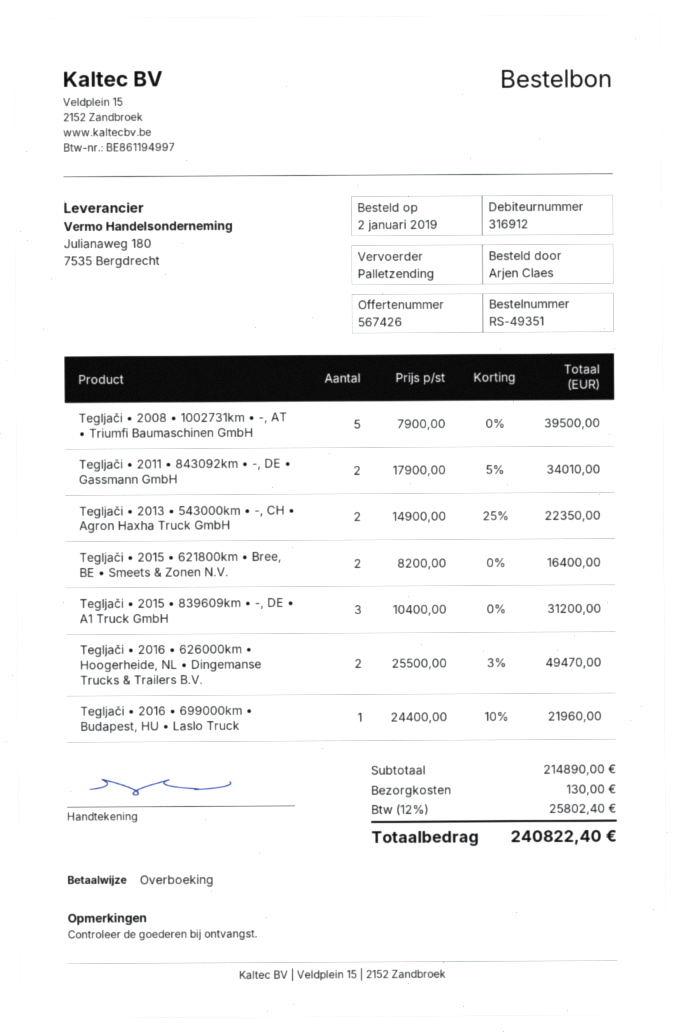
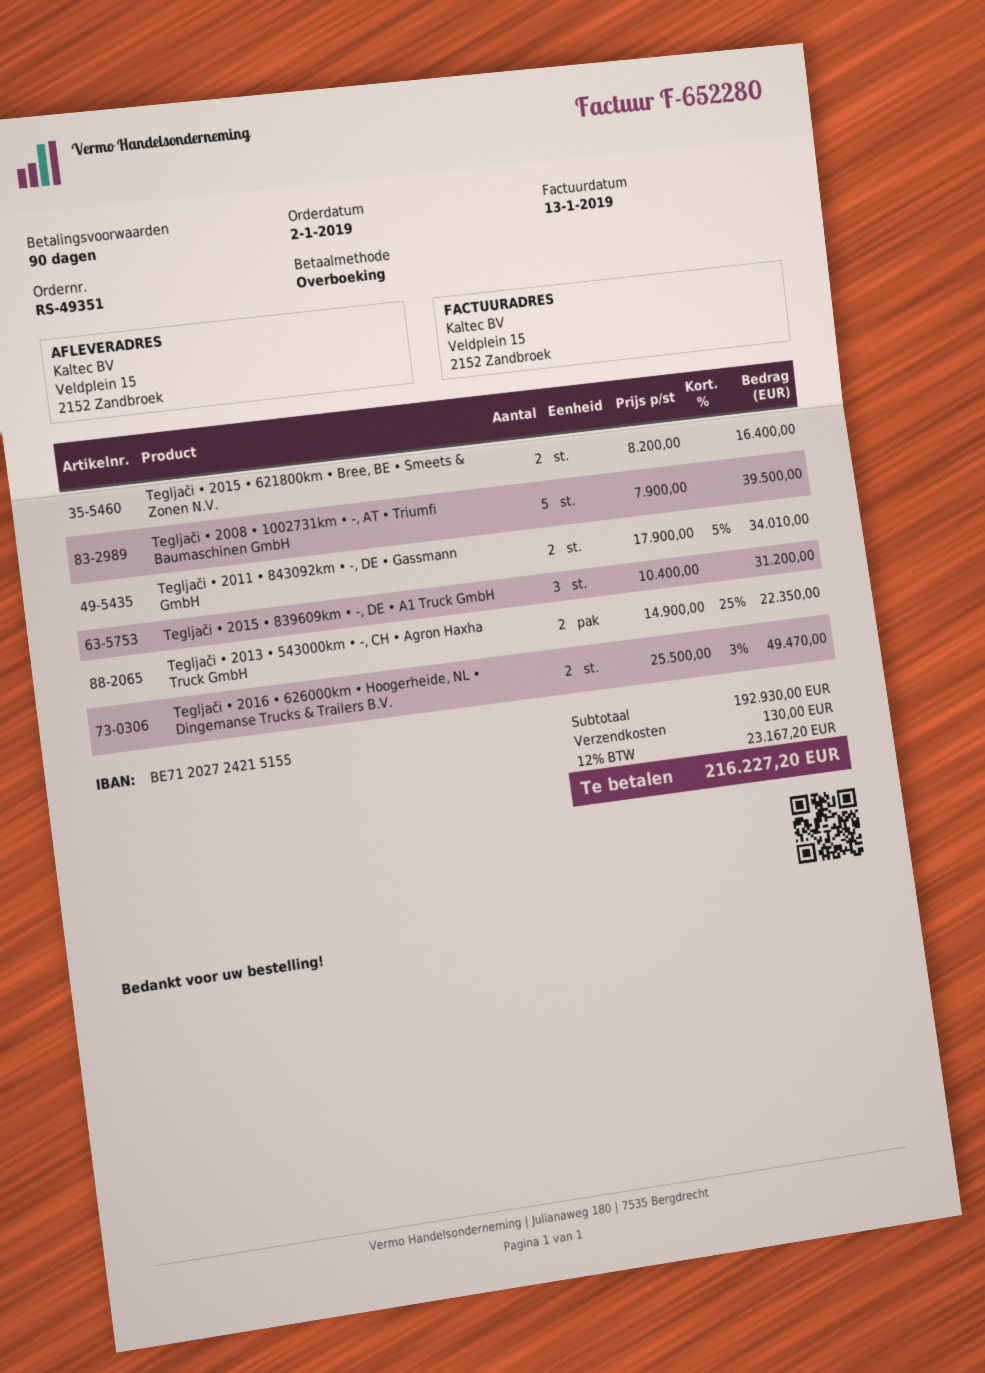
Tegljači • 2016 • 699000km • Budapest, HU • Laslo Truck: 1 x 24400.00 - 10% = 21960.00 -> none
subtotal: 214890.00 -> 192930.00
tax: 12% = 25802.40 -> 12% = 23167.20
total: 240822.40 -> 216227.20

